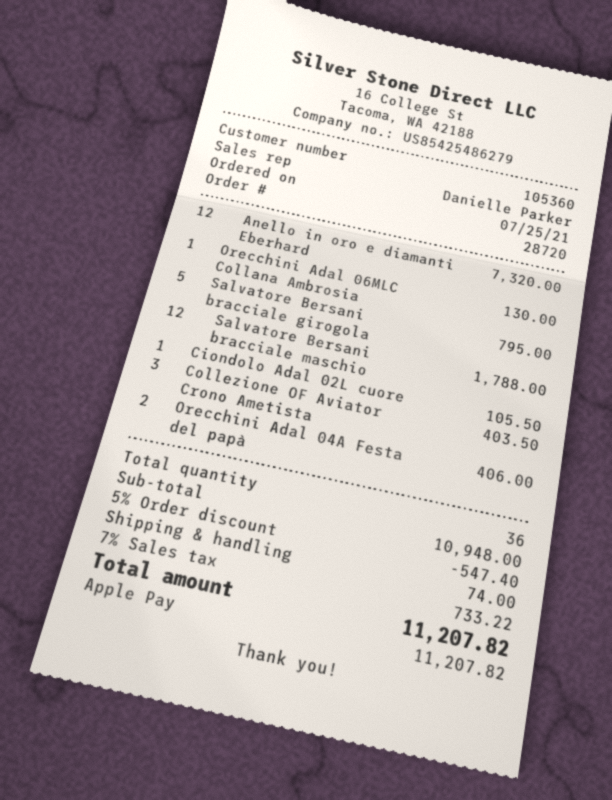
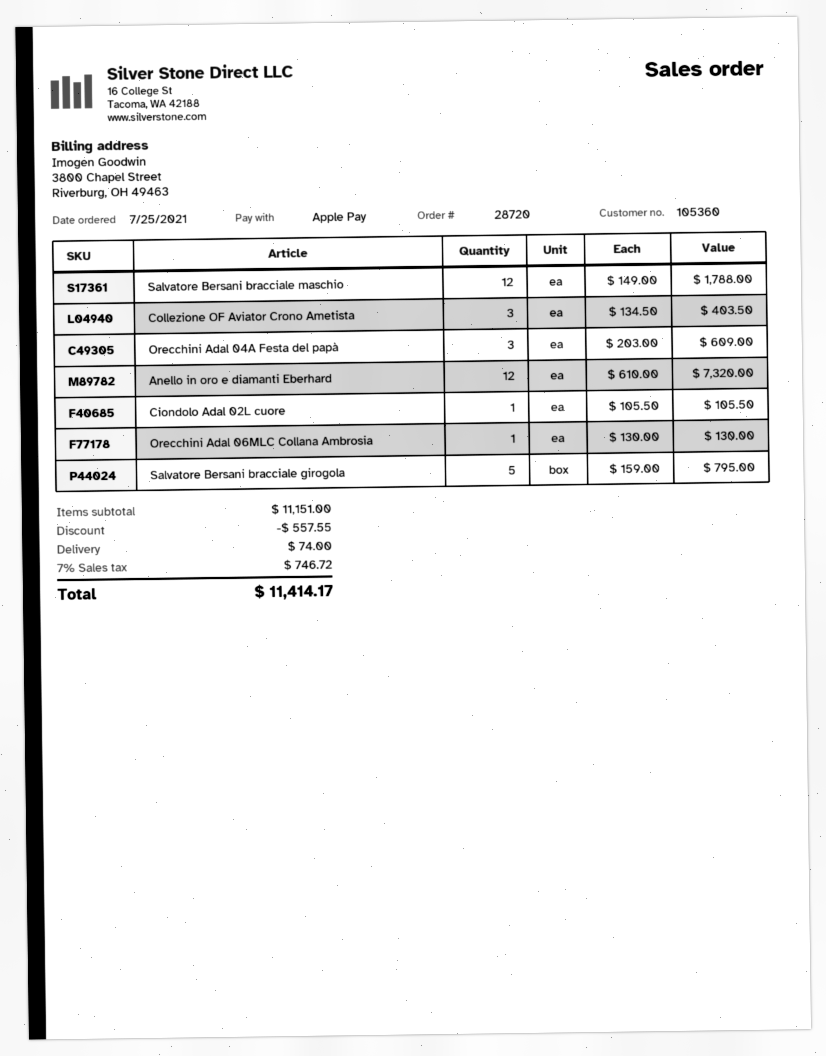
Orecchini Adal 04A Festa del papà: 2 for 406.00 -> 3 for 609.00
subtotal: 10948.00 -> 11151.00
discount: 547.40 -> 557.55
tax: 7% = 733.22 -> 7% = 746.72
total: 11207.82 -> 11414.17

